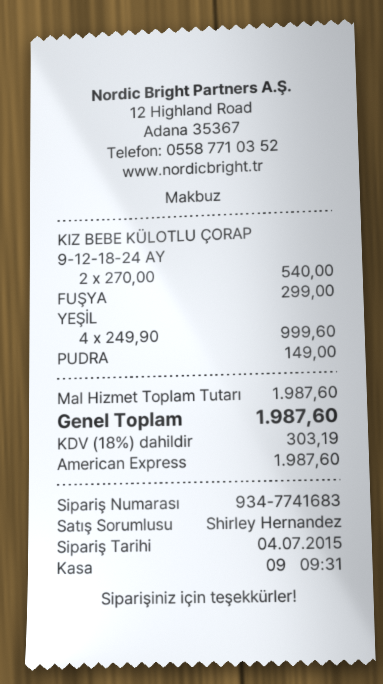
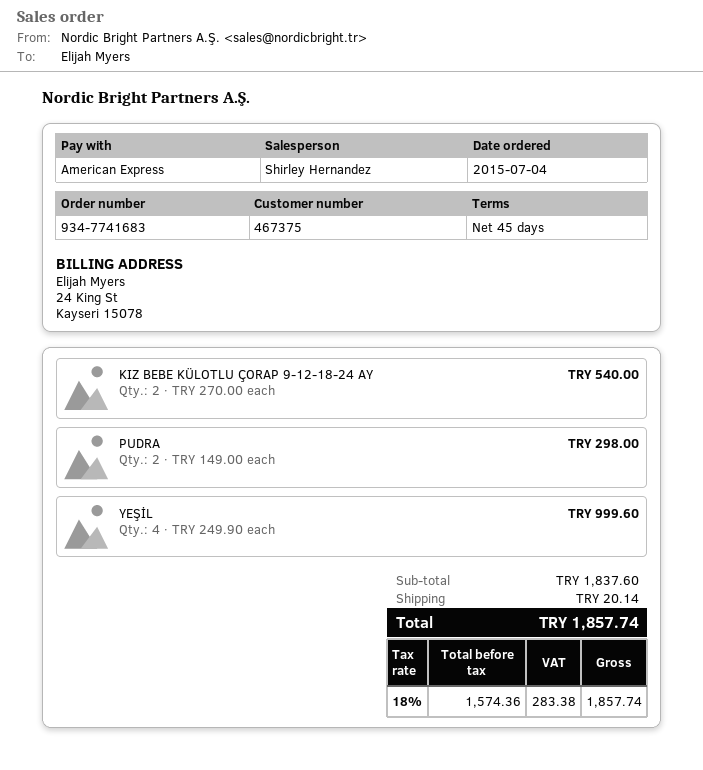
FUŞYA: 1 x 299.00 = 299.00 -> none
PUDRA: 1 x 149.00 = 149.00 -> 2 x 149.00 = 298.00
subtotal: 1987.60 -> 1837.60
shipping: none -> 20.14
tax: 18% = 303.19 -> 18% = 283.38
total: 1987.60 -> 1857.74

